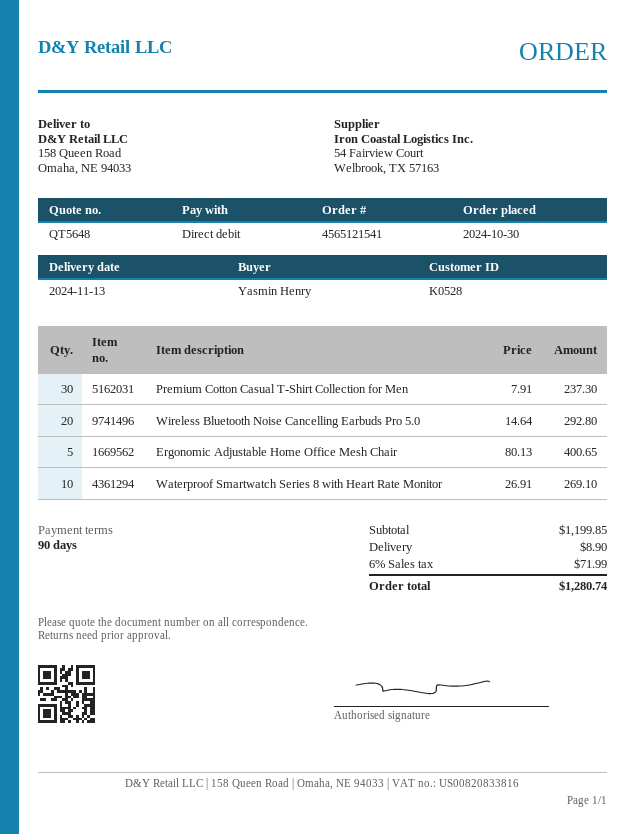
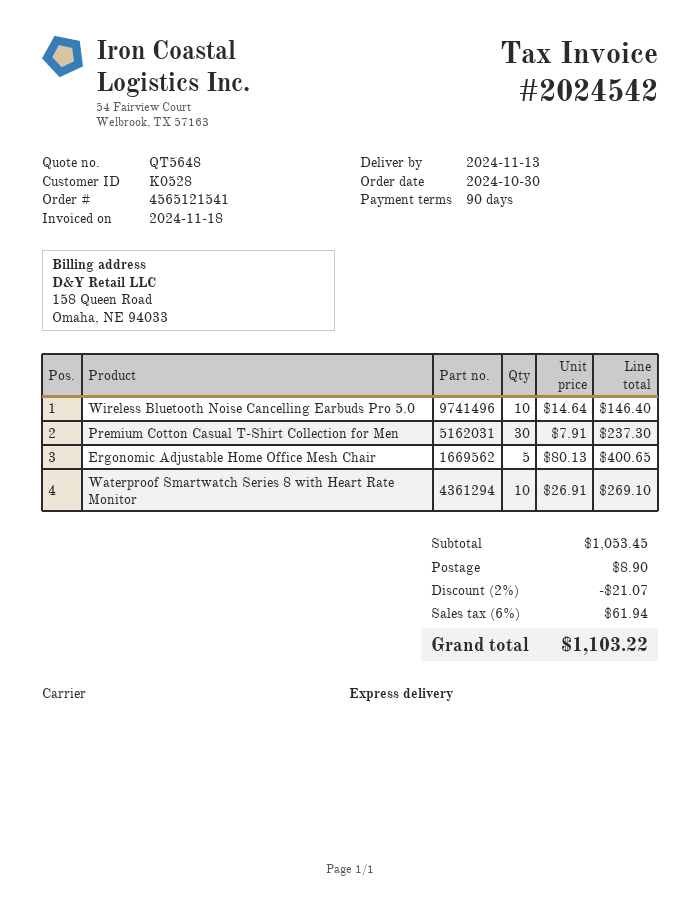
Wireless Bluetooth Noise Cancelling Earbuds Pro 5.0: 20 x 14.64 = 292.80 -> 10 x 14.64 = 146.40
subtotal: 1199.85 -> 1053.45
discount: none -> 2% = 21.07
tax: 6% = 71.99 -> 6% = 61.94
total: 1280.74 -> 1103.22

